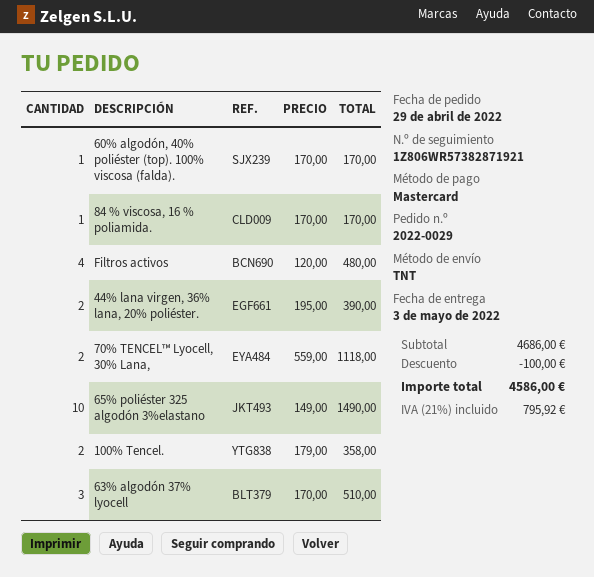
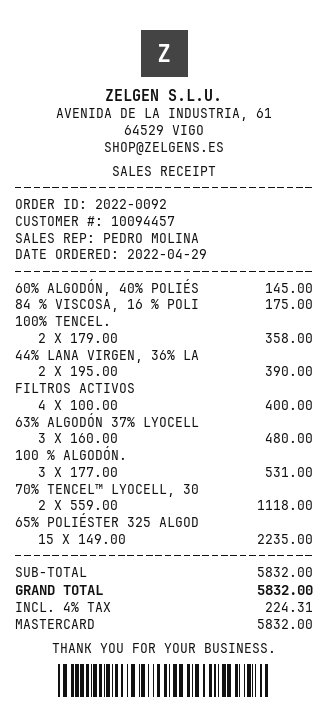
order number: 2022-0029 -> 2022-0092
60% algodón, 40% poliéster (top). 100% viscosa (falda).: 1 x 170.00 = 170.00 -> 1 x 145.00 = 145.00
84 % viscosa, 16 % poliamida.: 1 x 170.00 = 170.00 -> 1 x 175.00 = 175.00
Filtros activos: 4 x 120.00 = 480.00 -> 4 x 100.00 = 400.00
65% poliéster 325 algodón 3%elastano: 10 x 149.00 = 1490.00 -> 15 x 149.00 = 2235.00
63% algodón 37% lyocell: 3 x 170.00 = 510.00 -> 3 x 160.00 = 480.00
100 % ALGODÓN.: none -> 3 x 177.00 = 531.00
subtotal: 4686.00 -> 5832.00
discount: 100.00 -> none
tax: 21% = 795.92 -> 4% = 224.31
total: 4586.00 -> 5832.00

